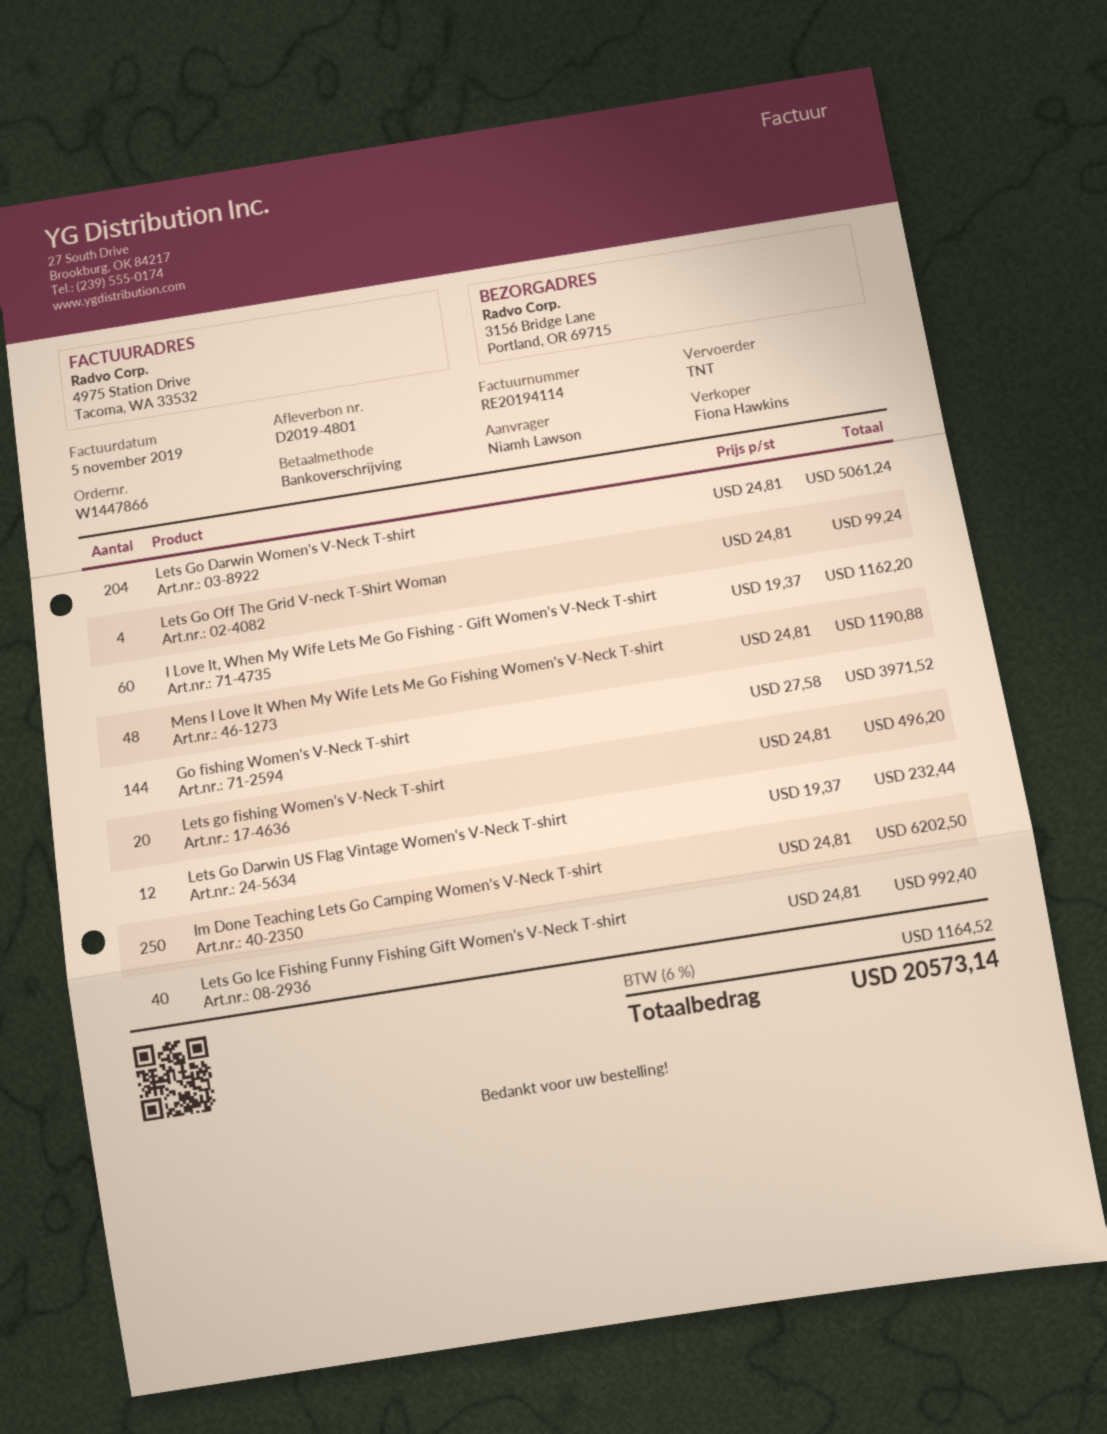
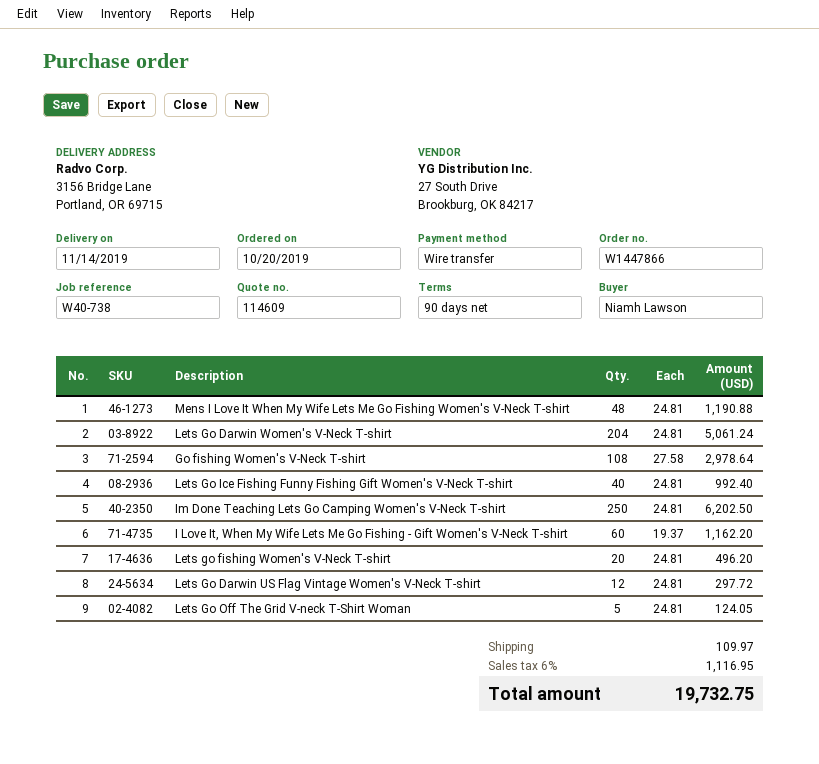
Lets Go Off The Grid V-neck T-Shirt Woman: 4 x 24.81 = 99.24 -> 5 x 24.81 = 124.05
Go fishing Women's V-Neck T-shirt: 144 x 27.58 = 3971.52 -> 108 x 27.58 = 2978.64
Lets Go Darwin US Flag Vintage Women's V-Neck T-shirt: 12 x 19.37 = 232.44 -> 12 x 24.81 = 297.72
shipping: none -> 109.97
tax: 6% = 1164.52 -> 6% = 1116.95
total: 20573.14 -> 19732.75

